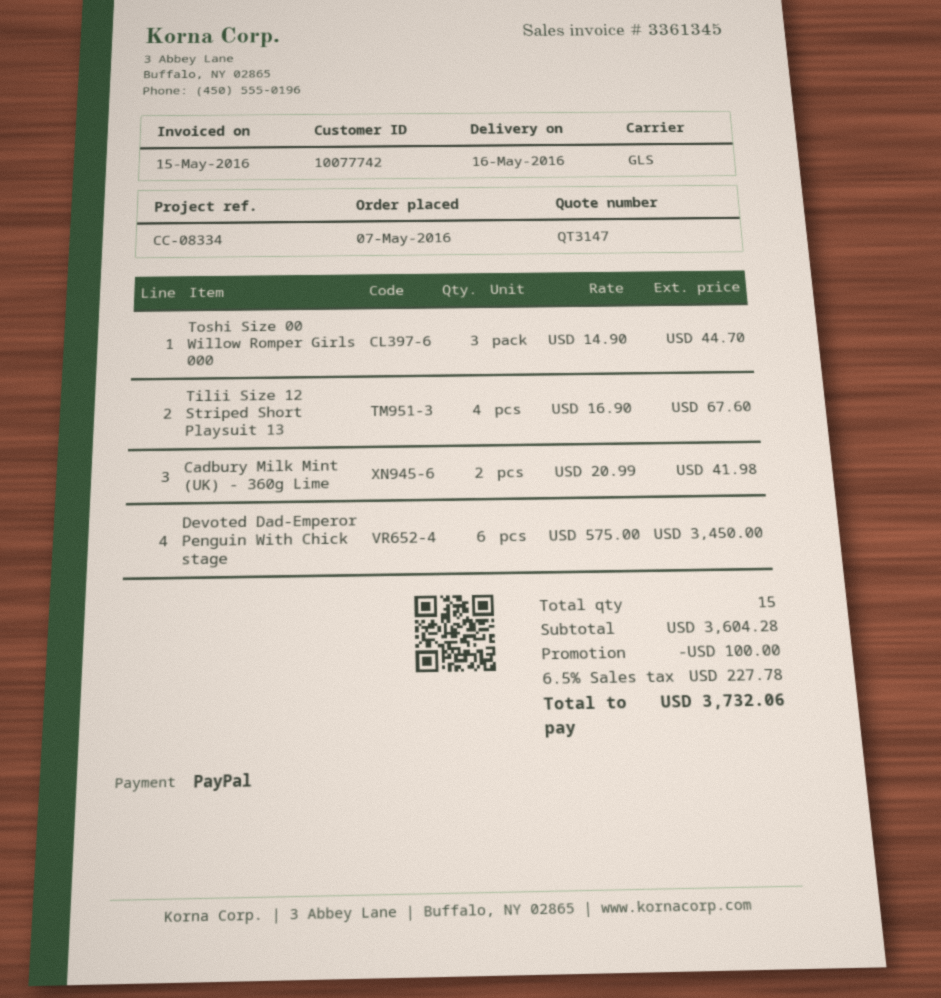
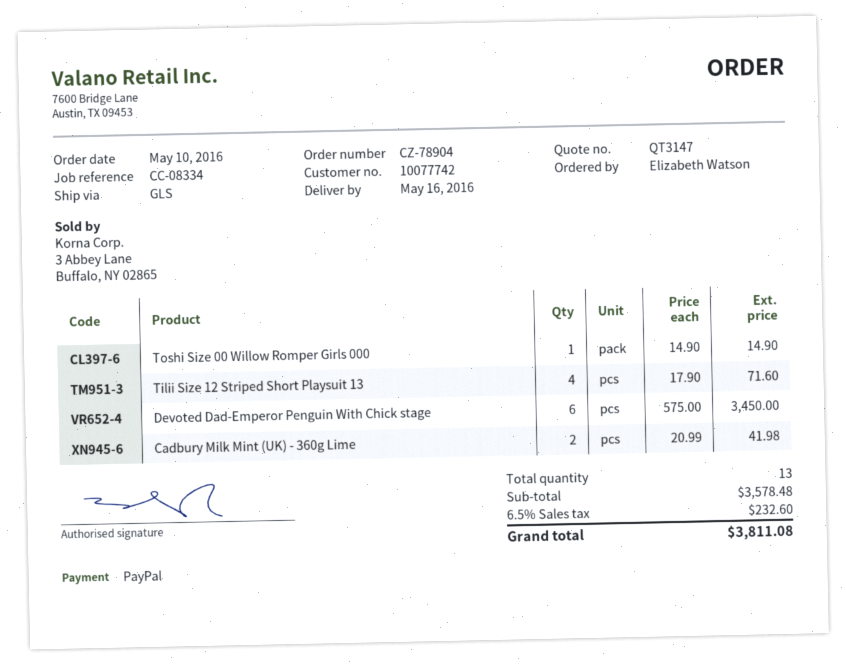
order date: 2016-05-07 -> 2016-05-10
Toshi Size 00 Willow Romper Girls 000: 3 x 14.90 = 44.70 -> 1 x 14.90 = 14.90
Tilii Size 12 Striped Short Playsuit 13: 4 x 16.90 = 67.60 -> 4 x 17.90 = 71.60
total quantity: 15 -> 13
subtotal: 3604.28 -> 3578.48
discount: 100.00 -> none
tax: 6.5% = 227.78 -> 6.5% = 232.60
total: 3732.06 -> 3811.08

